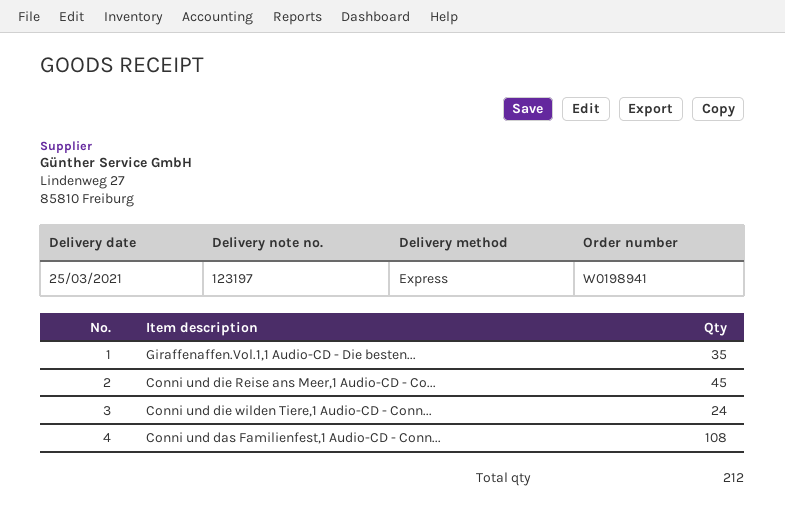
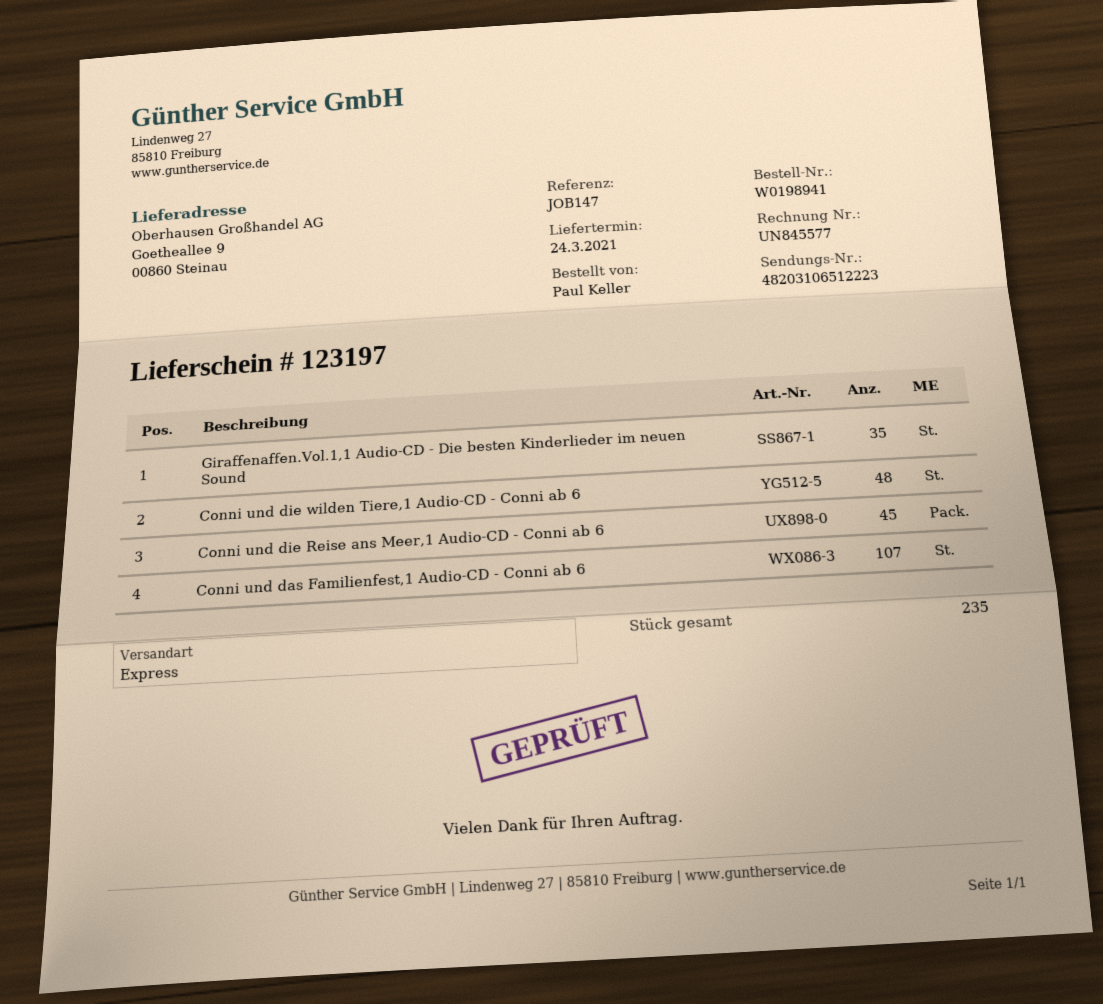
delivery date: 2021-03-25 -> 2021-03-24
Conni und die wilden Tiere,1 Audio-CD - Conn...: 24 -> 48
Conni und das Familienfest,1 Audio-CD - Conn...: 108 -> 107
total quantity: 212 -> 235

